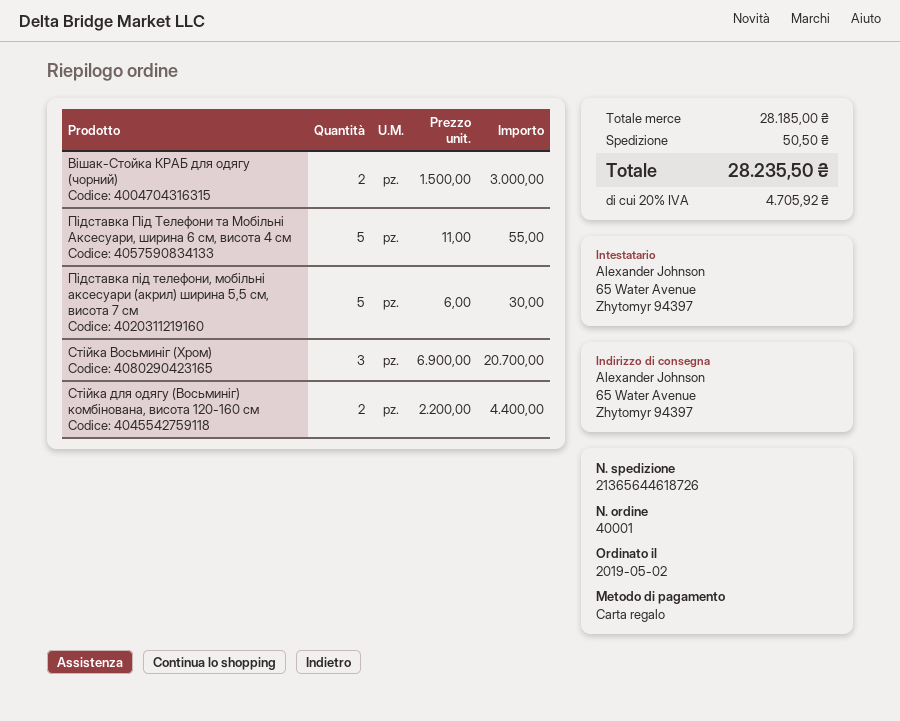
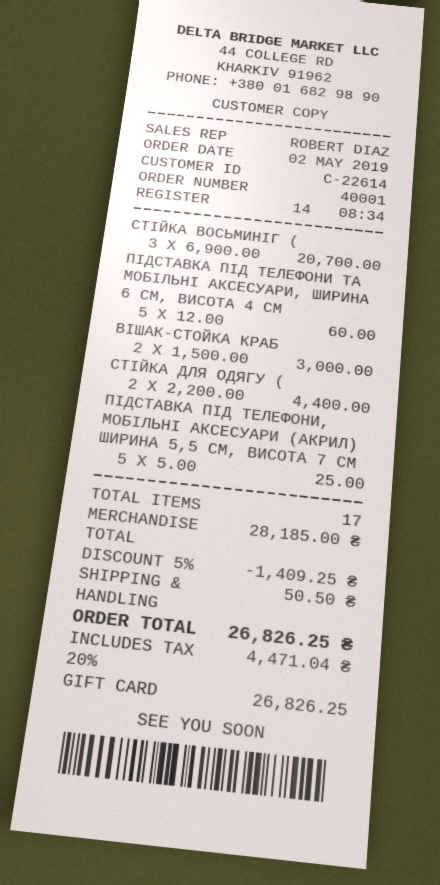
Підставка Під Телефони та Мобільні Аксесуари, ширина 6 см, висота 4 см: 5 x 11.00 = 55.00 -> 5 x 12.00 = 60.00
Підставка під телефони, мобільні аксесуари (акрил) ширина 5,5 см, висота 7 см: 5 x 6.00 = 30.00 -> 5 x 5.00 = 25.00
discount: none -> 5% = 1409.25
tax: 20% = 4705.92 -> 20% = 4471.04
total: 28235.50 -> 26826.25

